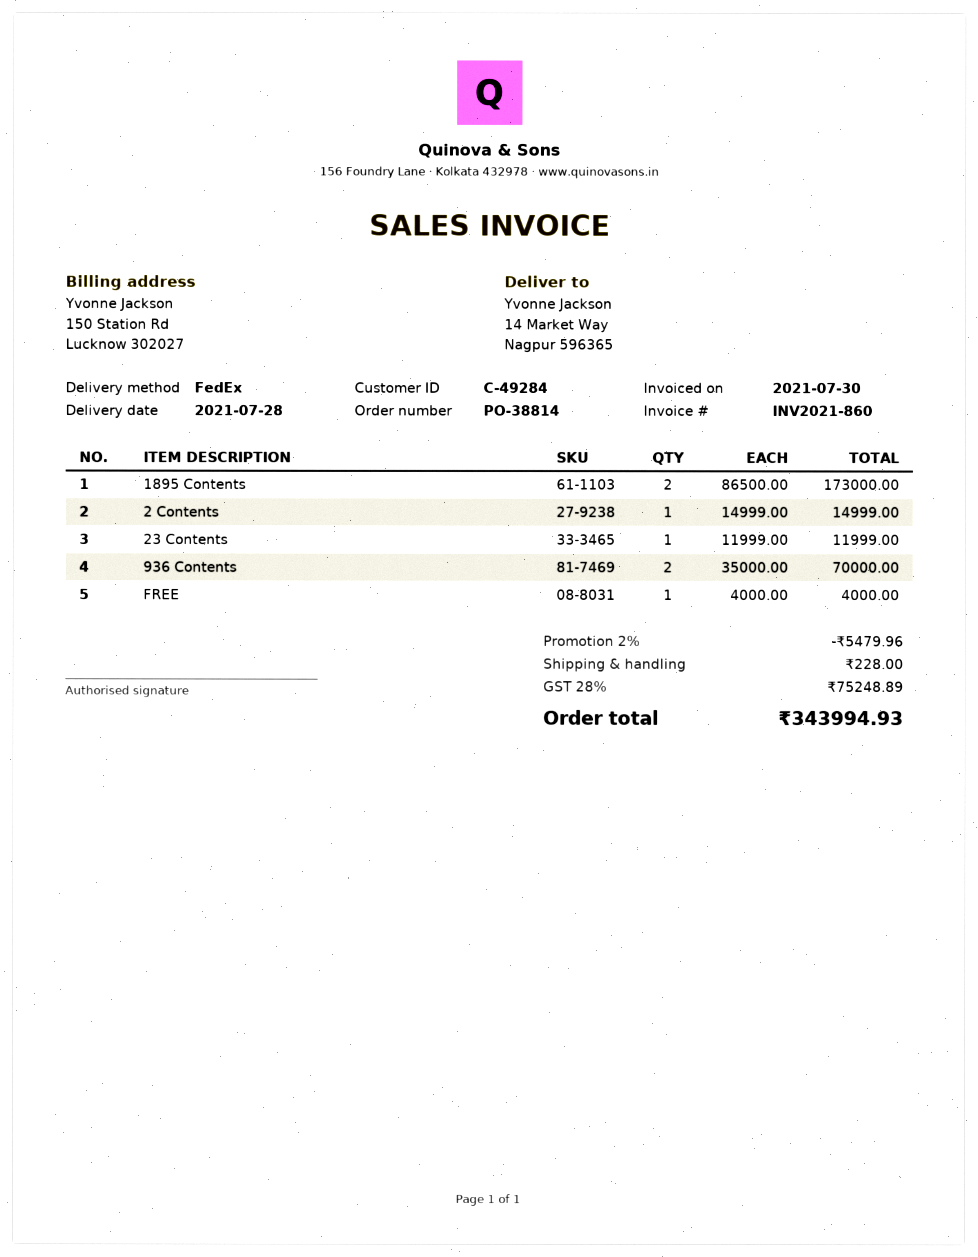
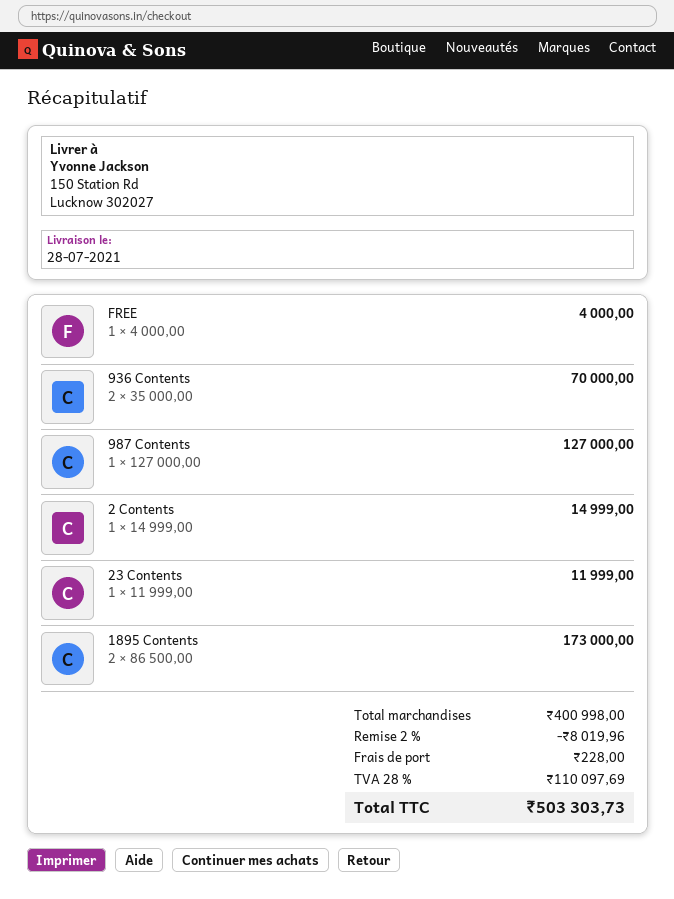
ship to: 14 Market Way, Nagpur 596365 -> 150 Station Rd, Lucknow 302027
987 Contents: none -> 1 x 127000.00 = 127000.00
discount: 2% = 5479.96 -> 2% = 8019.96
tax: 28% = 75248.89 -> 28% = 110097.69
total: 343994.93 -> 503303.73

